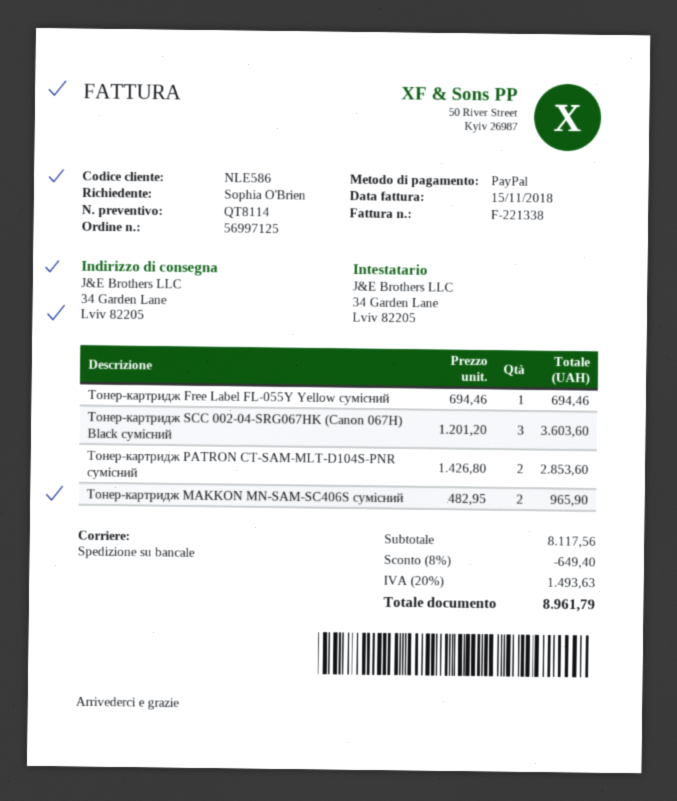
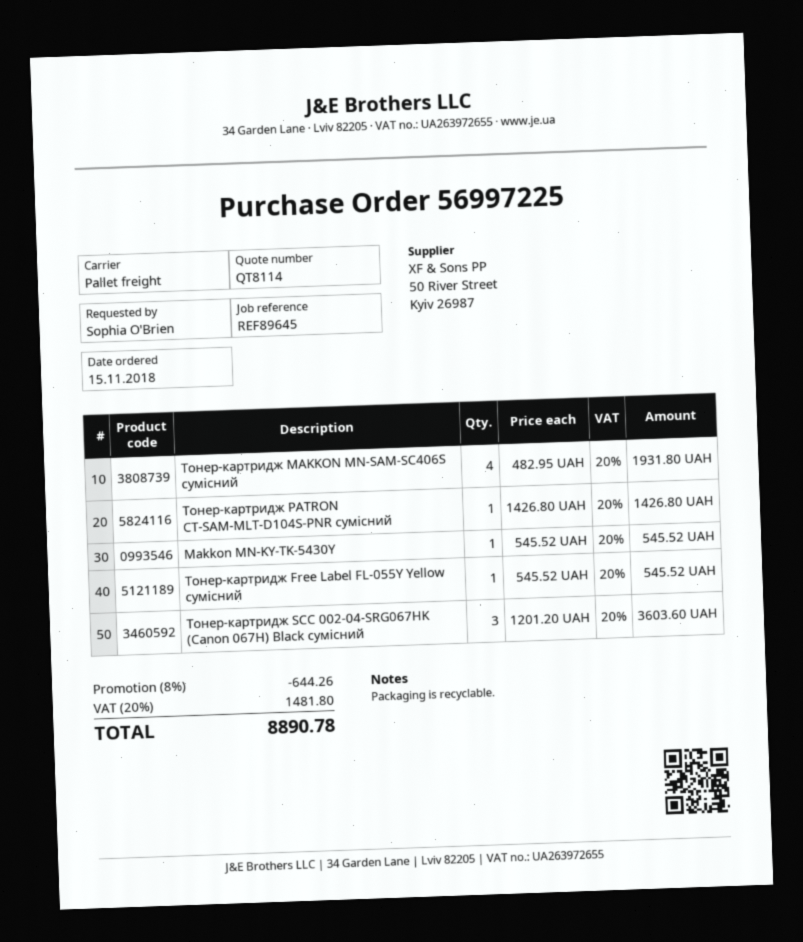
order number: 56997125 -> 56997225
Тонер-картридж Free Label FL-055Y Yellow сумісний: 1 x 694.46 = 694.46 -> 1 x 545.52 = 545.52
Тонер-картридж PATRON CT-SAM-MLT-D104S-PNR сумісний: 2 x 1426.80 = 2853.60 -> 1 x 1426.80 = 1426.80
Тонер-картридж MAKKON MN-SAM-SC406S сумісний: 2 x 482.95 = 965.90 -> 4 x 482.95 = 1931.80
Makkon MN-KY-TK-5430Y: none -> 1 x 545.52 = 545.52
discount: 8% = 649.40 -> 8% = 644.26
tax: 20% = 1493.63 -> 20% = 1481.80
total: 8961.79 -> 8890.78

